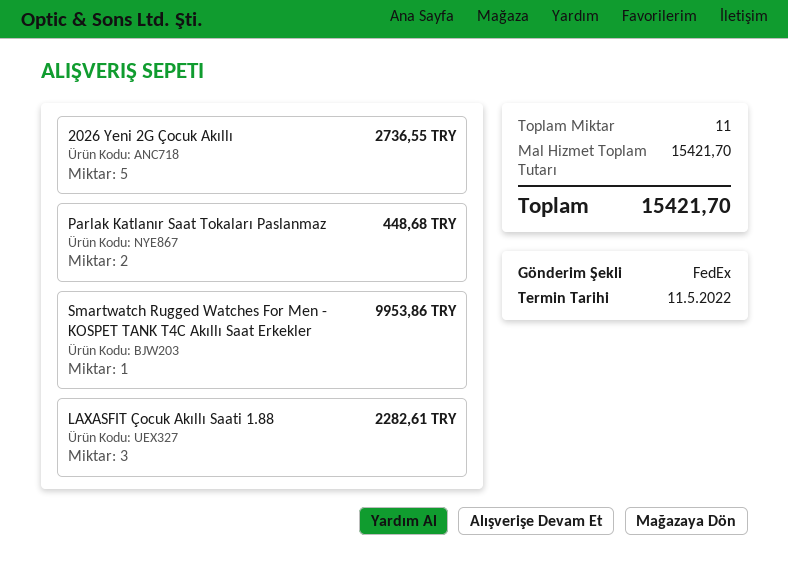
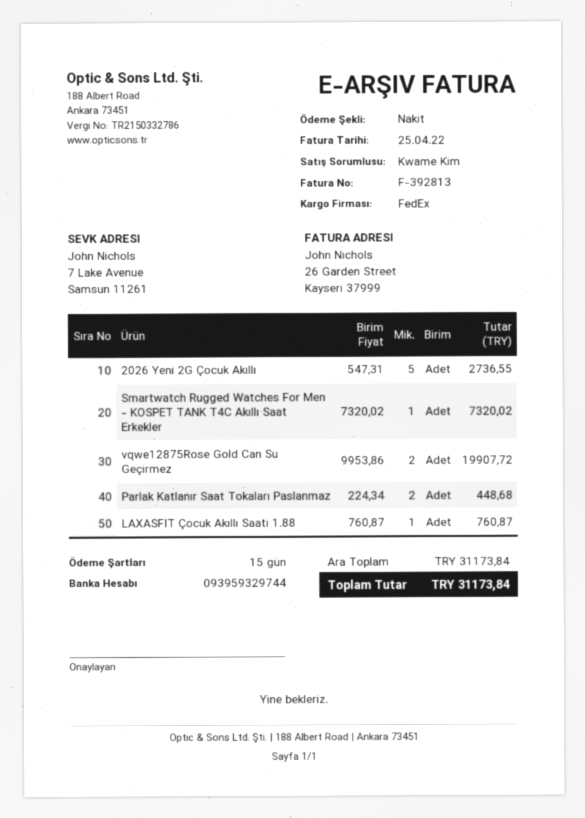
Smartwatch Rugged Watches For Men - KOSPET TANK T4C Akıllı Saat Erkekler: 1 for 9953.86 -> 1 for 7320.02
LAXASFIT Çocuk Akıllı Saati 1.88: 3 for 2282.61 -> 1 for 760.87
vqwe12875Rose Gold Can Su Geçirmez: none -> 2 for 19907.72
subtotal: 15421.70 -> 31173.84
total: 15421.70 -> 31173.84

